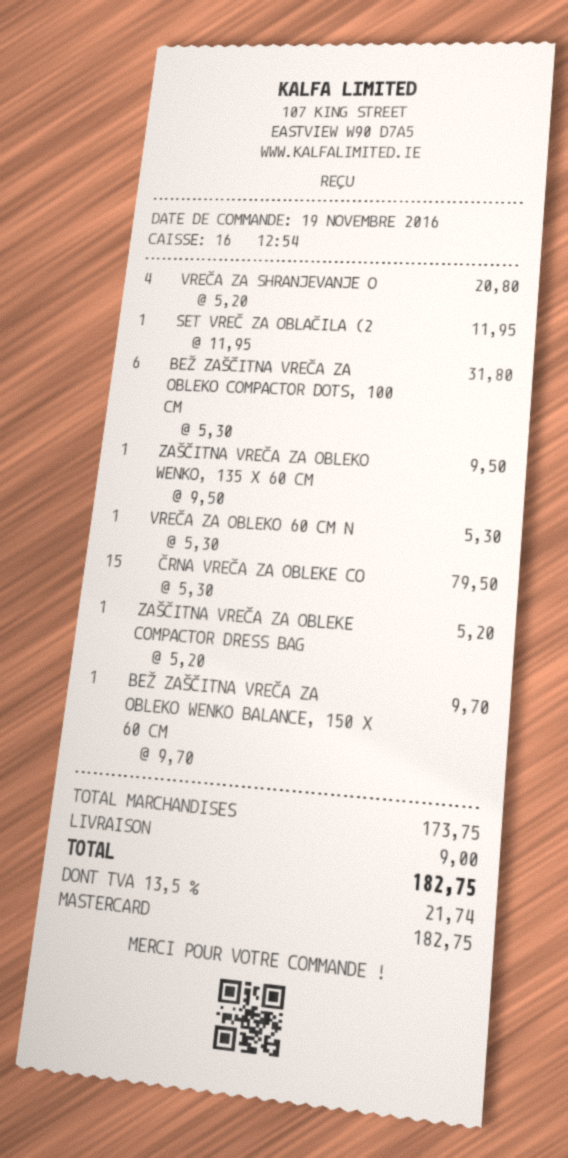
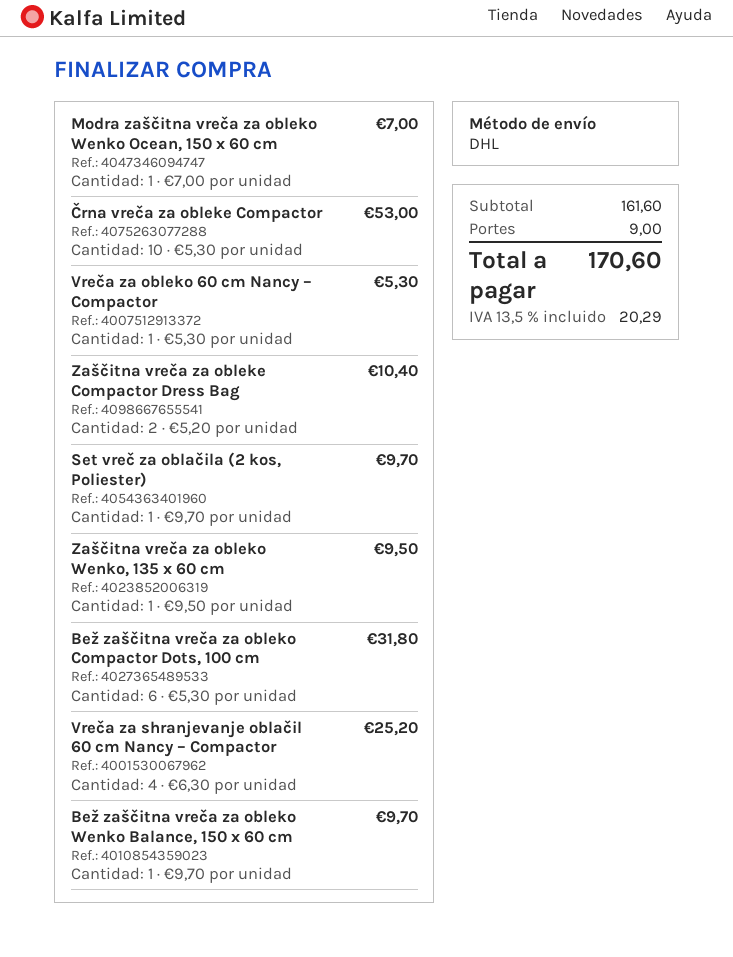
VREČA ZA SHRANJEVANJE O: 4 x 5.20 = 20.80 -> 4 x 6.30 = 25.20
SET VREČ ZA OBLAČILA (2: 1 x 11.95 = 11.95 -> 1 x 9.70 = 9.70
ČRNA VREČA ZA OBLEKE CO: 15 x 5.30 = 79.50 -> 10 x 5.30 = 53.00
ZAŠČITNA VREČA ZA OBLEKE COMPACTOR DRESS BAG: 1 x 5.20 = 5.20 -> 2 x 5.20 = 10.40
Modra zaščitna vreča za obleko Wenko Ocean, 150 x 60 cm: none -> 1 x 7.00 = 7.00
subtotal: 173.75 -> 161.60
tax: 13.5% = 21.74 -> 13.5% = 20.29
total: 182.75 -> 170.60

